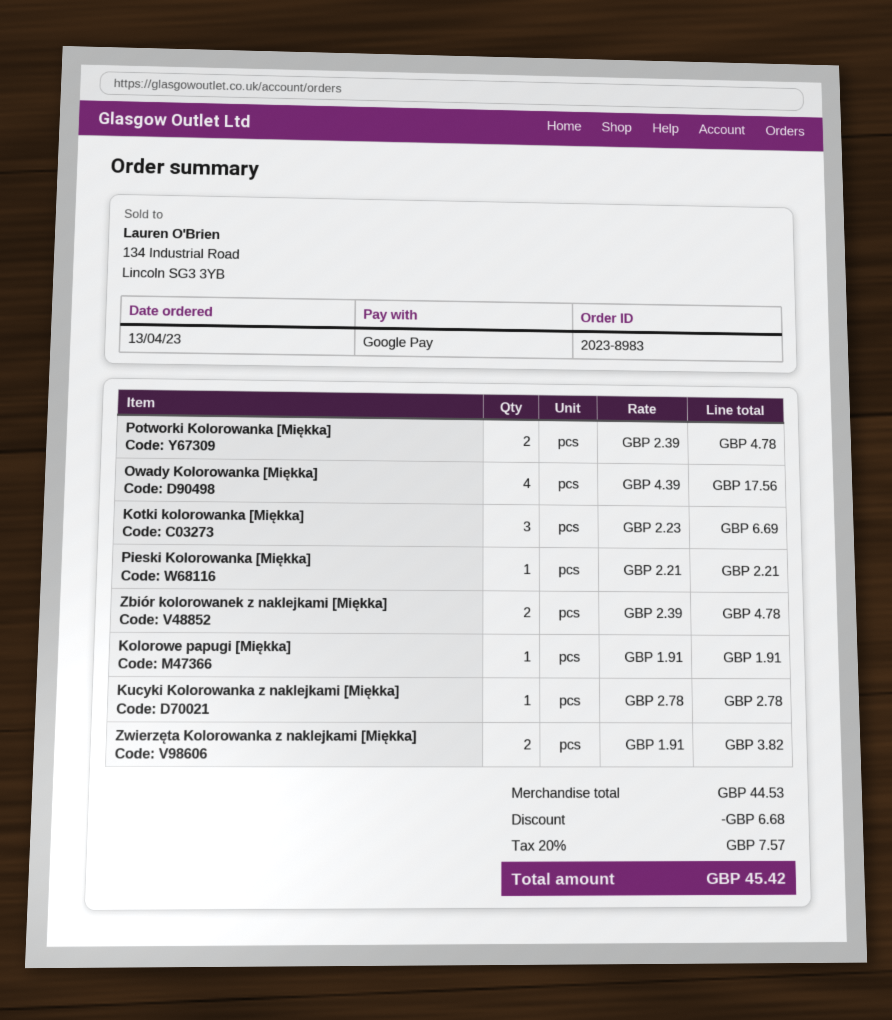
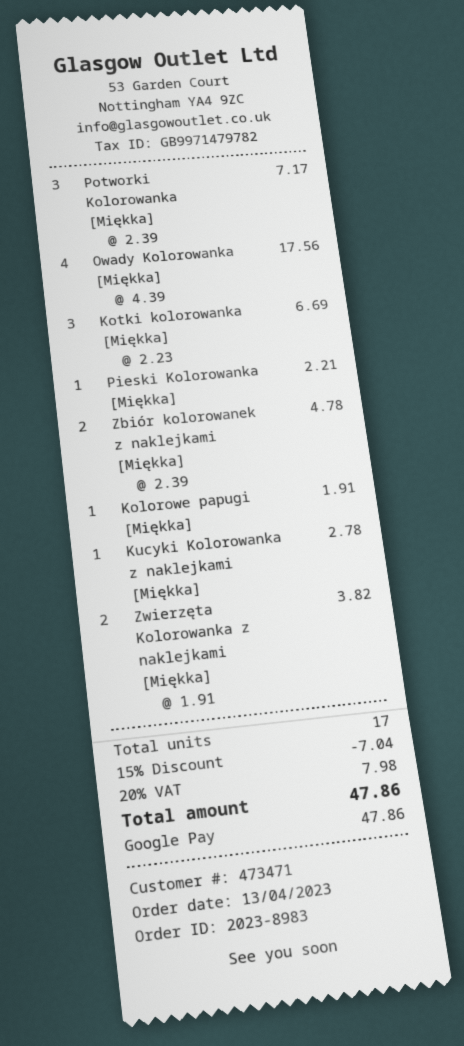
Potworki Kolorowanka [Miękka]: 2 x 2.39 = 4.78 -> 3 x 2.39 = 7.17
discount: 6.68 -> 7.04
tax: 20% = 7.57 -> 20% = 7.98
total: 45.42 -> 47.86

